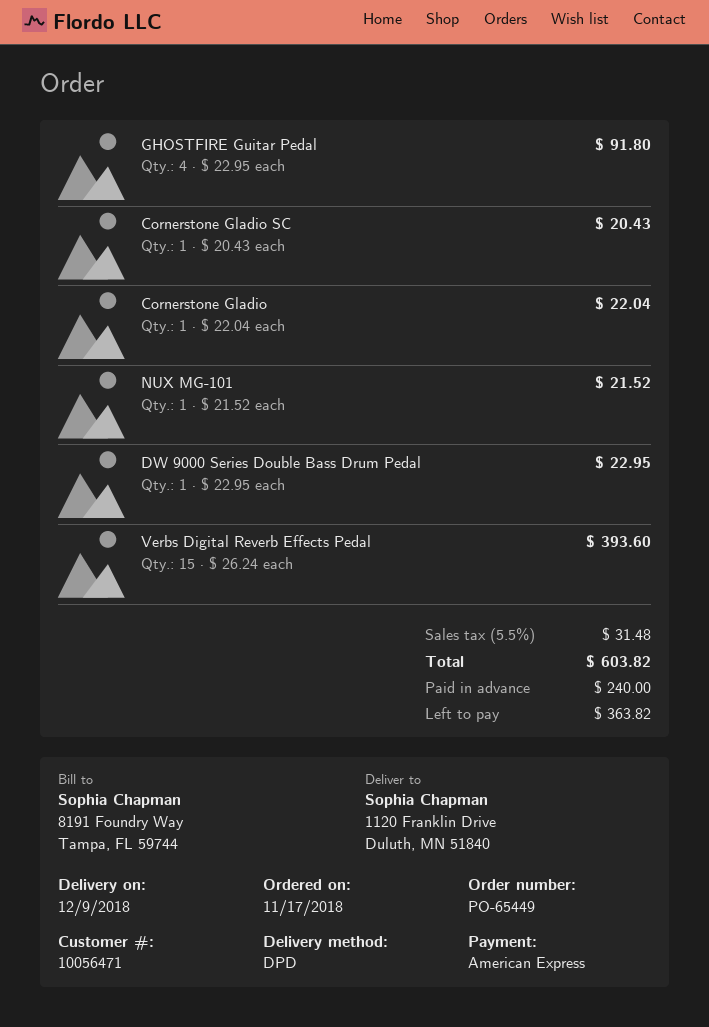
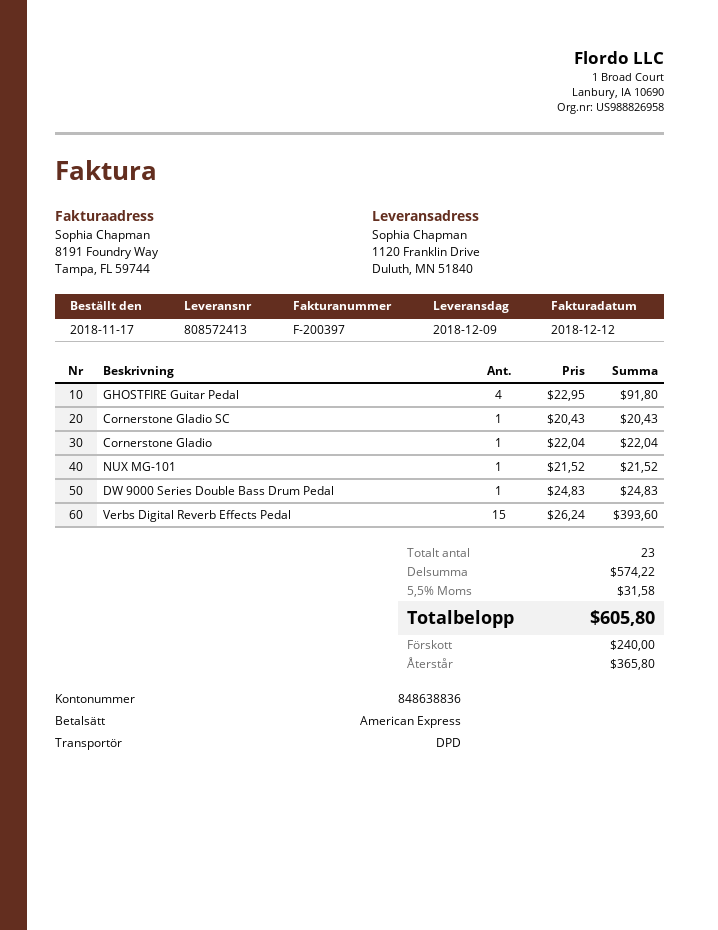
DW 9000 Series Double Bass Drum Pedal: 1 x 22.95 = 22.95 -> 1 x 24.83 = 24.83
tax: 5.5% = 31.48 -> 5.5% = 31.58
total: 603.82 -> 605.80
balance: 363.82 -> 365.80

